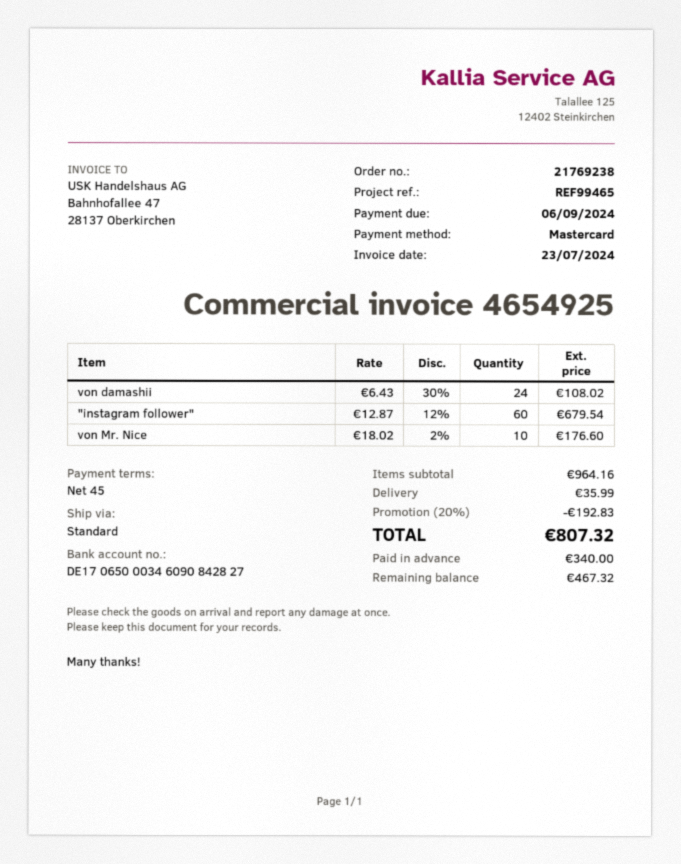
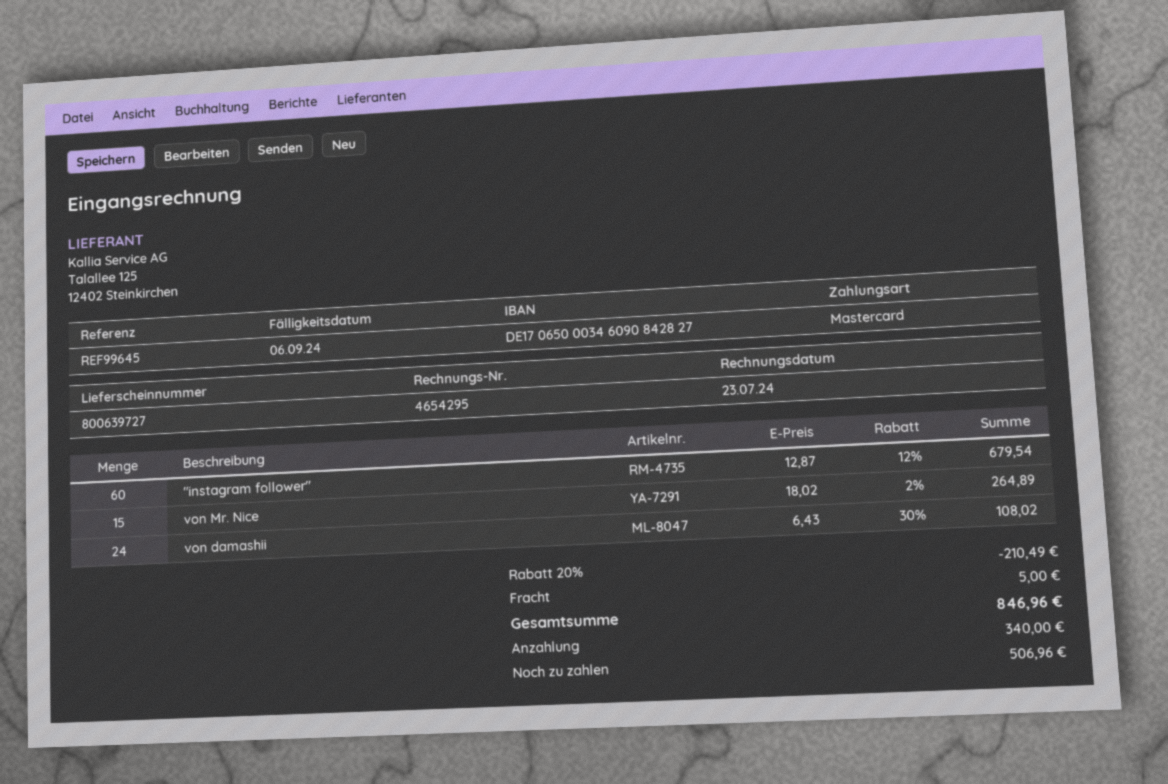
invoice number: 4654925 -> 4654295
reference: REF99465 -> REF99645
von Mr. Nice: 10 x 18.02 - 2% = 176.60 -> 15 x 18.02 - 2% = 264.89
discount: 20% = 192.83 -> 20% = 210.49
shipping: 35.99 -> 5.00
total: 807.32 -> 846.96
balance: 467.32 -> 506.96

